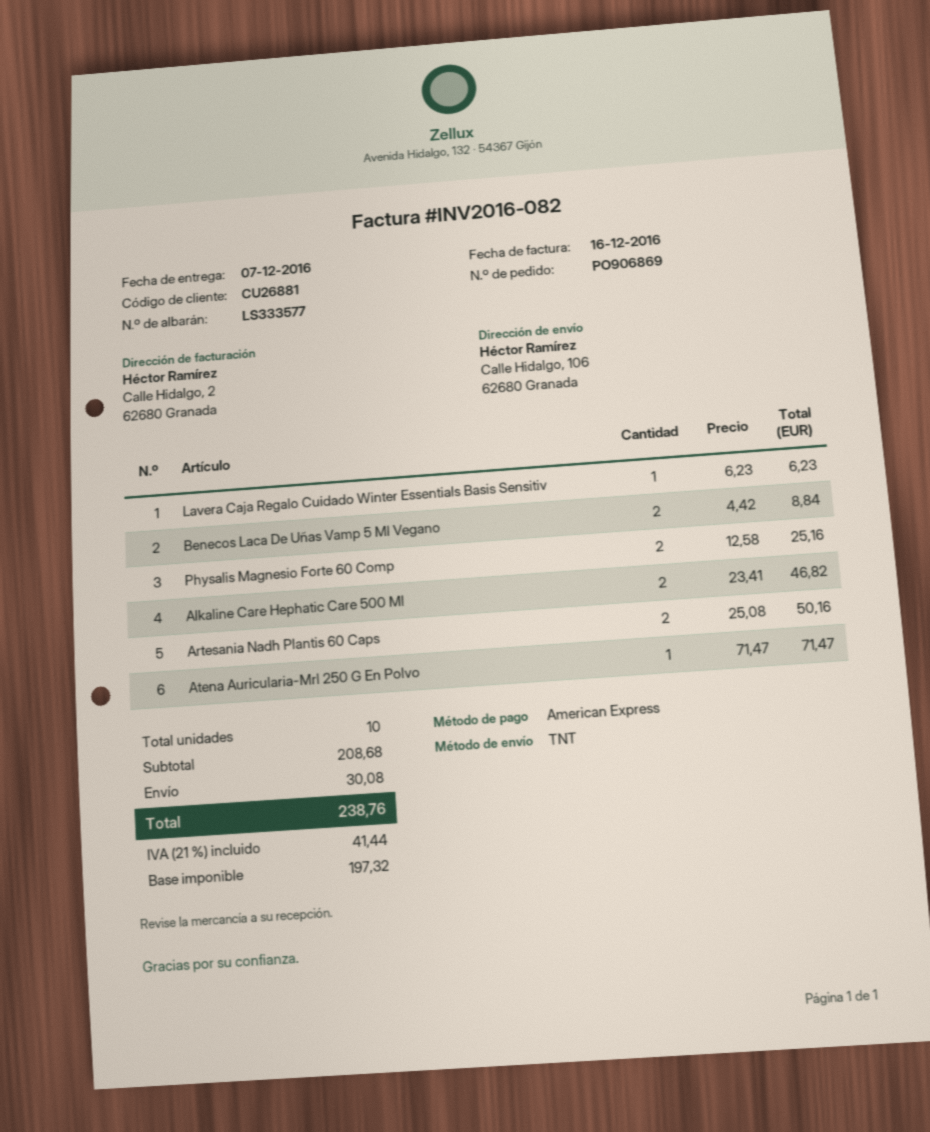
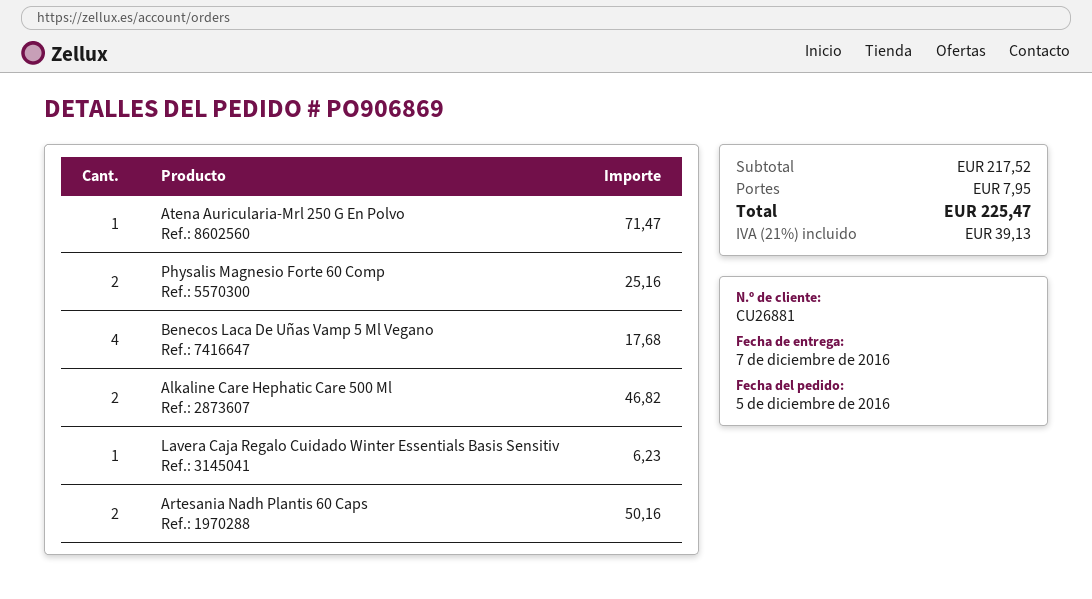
Benecos Laca De Uñas Vamp 5 Ml Vegano: 2 for 8.84 -> 4 for 17.68
subtotal: 208.68 -> 217.52
shipping: 30.08 -> 7.95
tax: 21% = 41.44 -> 21% = 39.13
total: 238.76 -> 225.47

